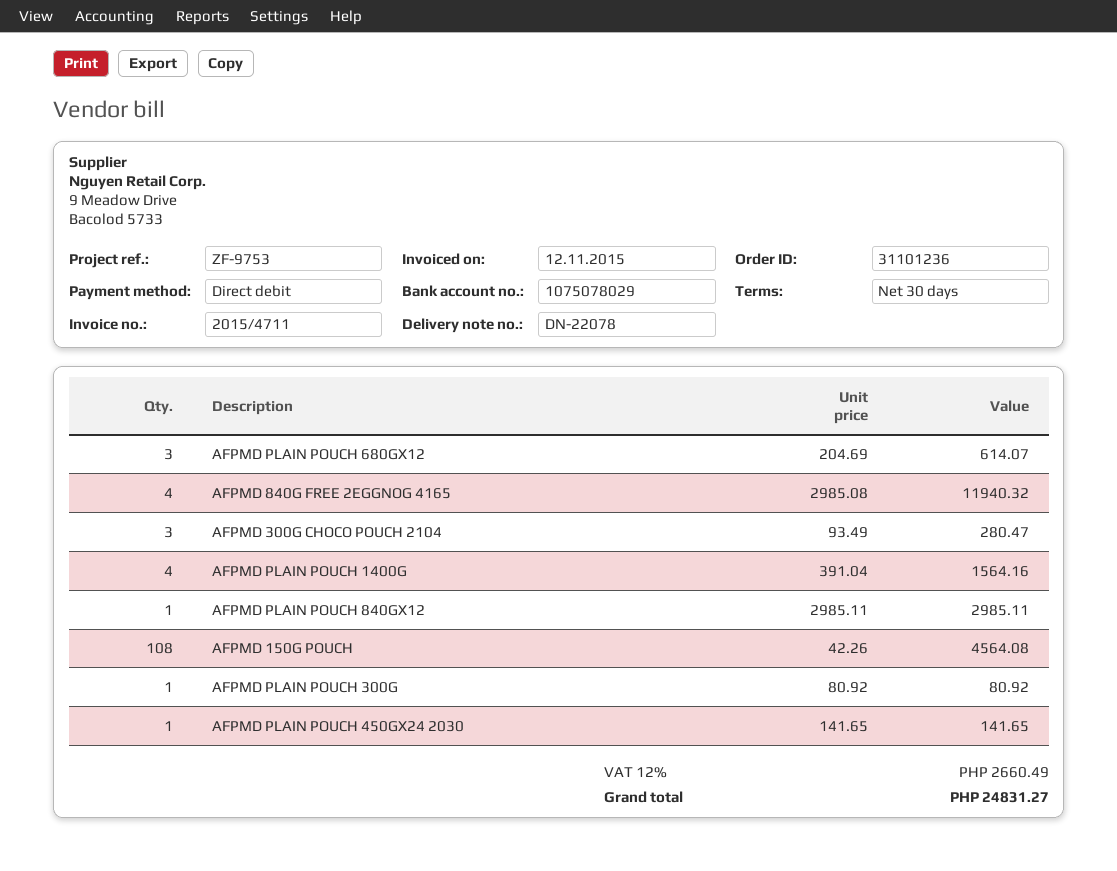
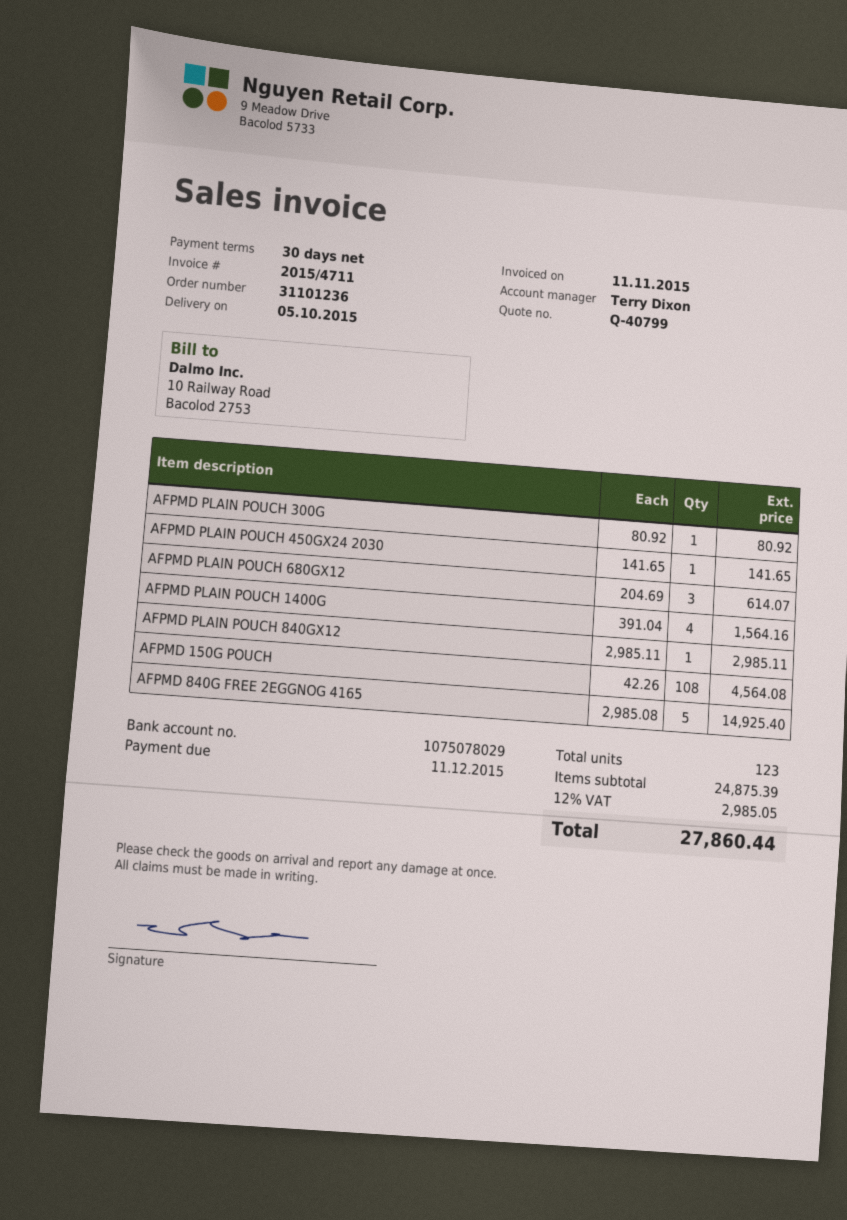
invoice date: 2015-11-12 -> 2015-11-11
AFPMD 840G FREE 2EGGNOG 4165: 4 x 2985.08 = 11940.32 -> 5 x 2985.08 = 14925.40
AFPMD 300G CHOCO POUCH 2104: 3 x 93.49 = 280.47 -> none
tax: 12% = 2660.49 -> 12% = 2985.05
total: 24831.27 -> 27860.44

